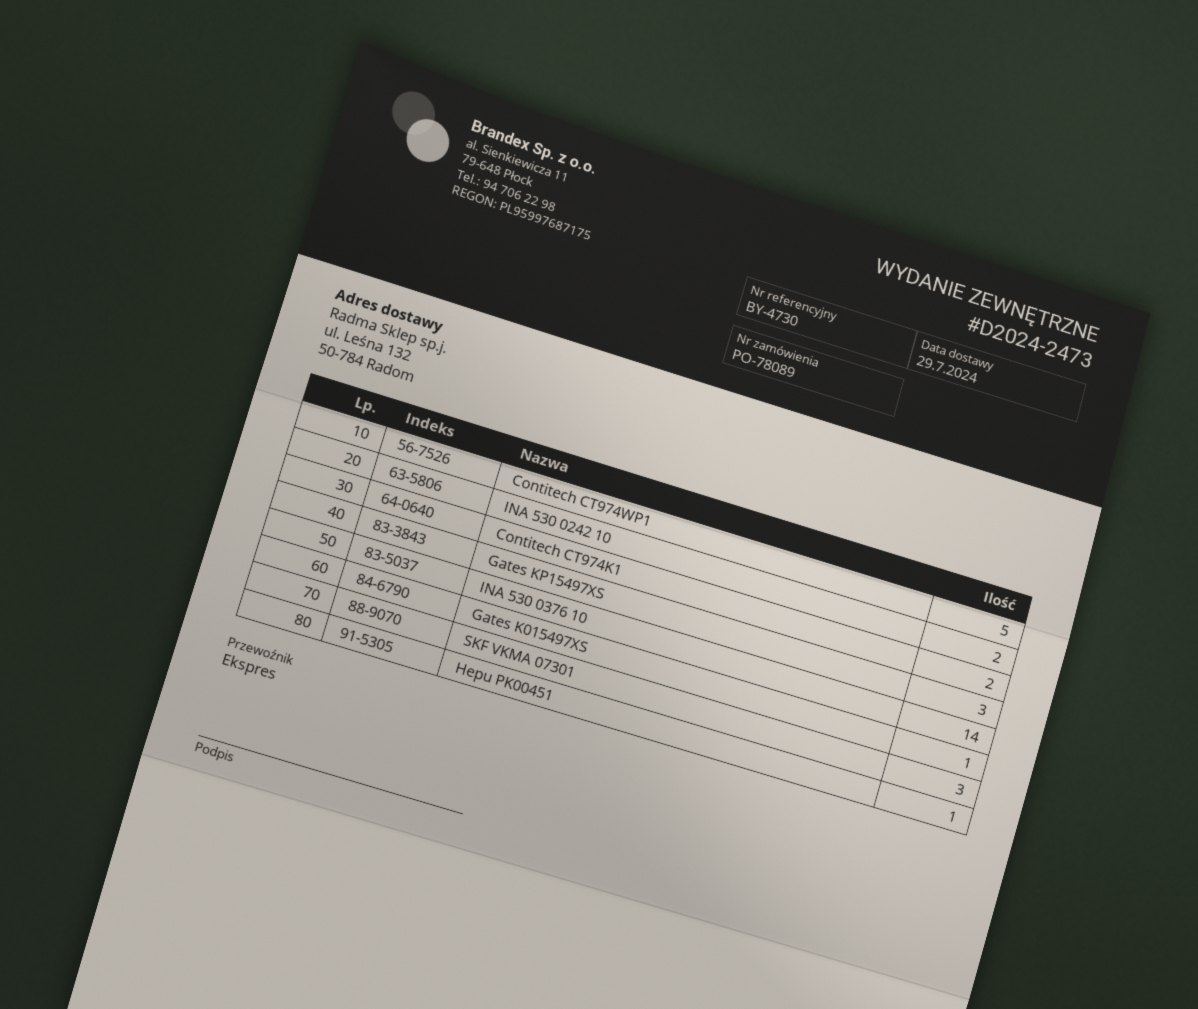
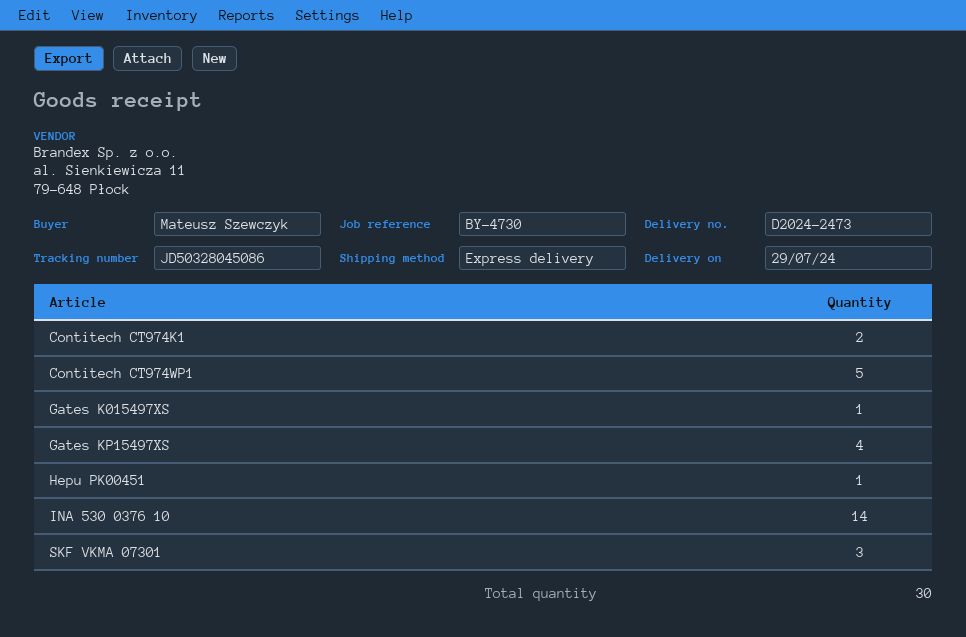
INA 530 0242 10: 2 -> none
Gates KP15497XS: 3 -> 4

